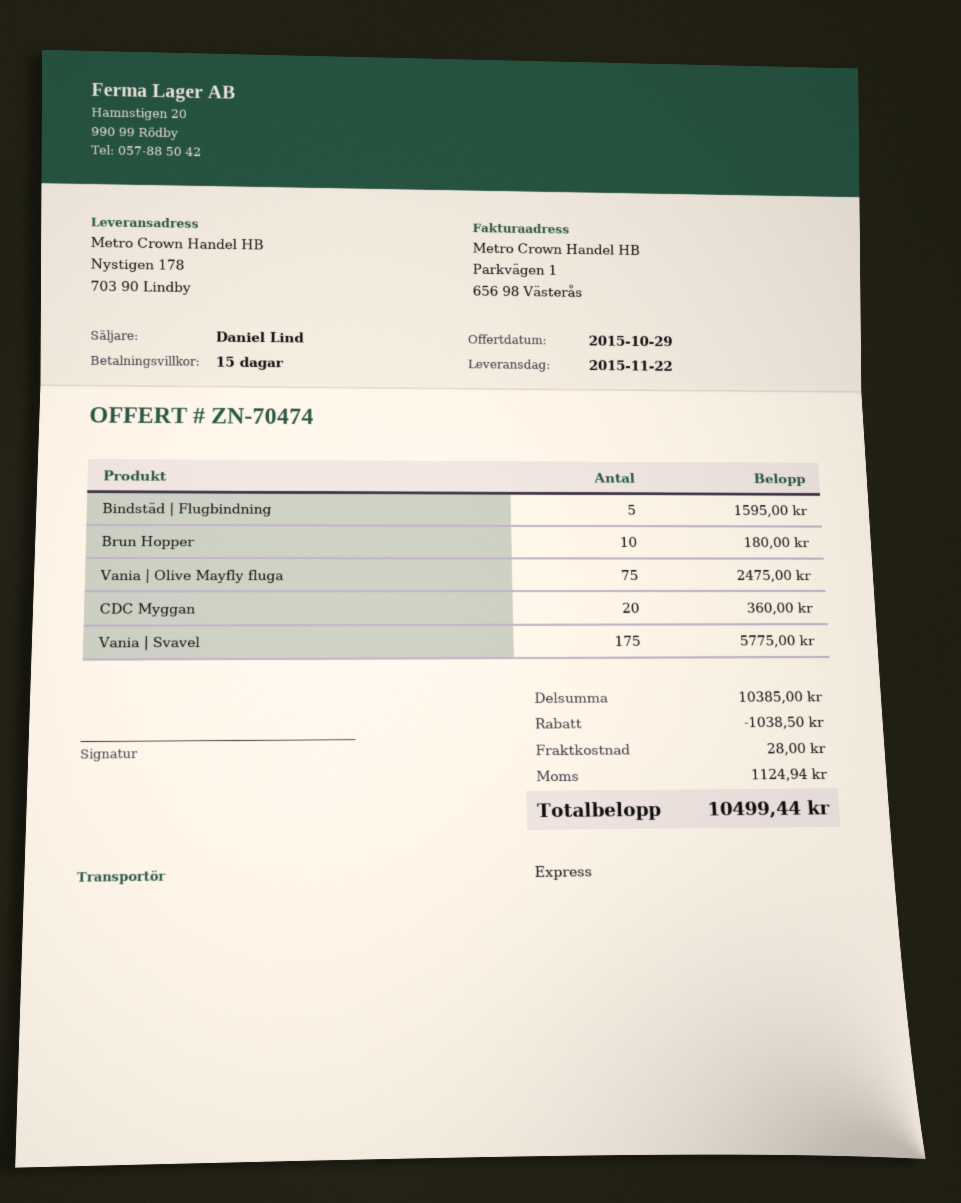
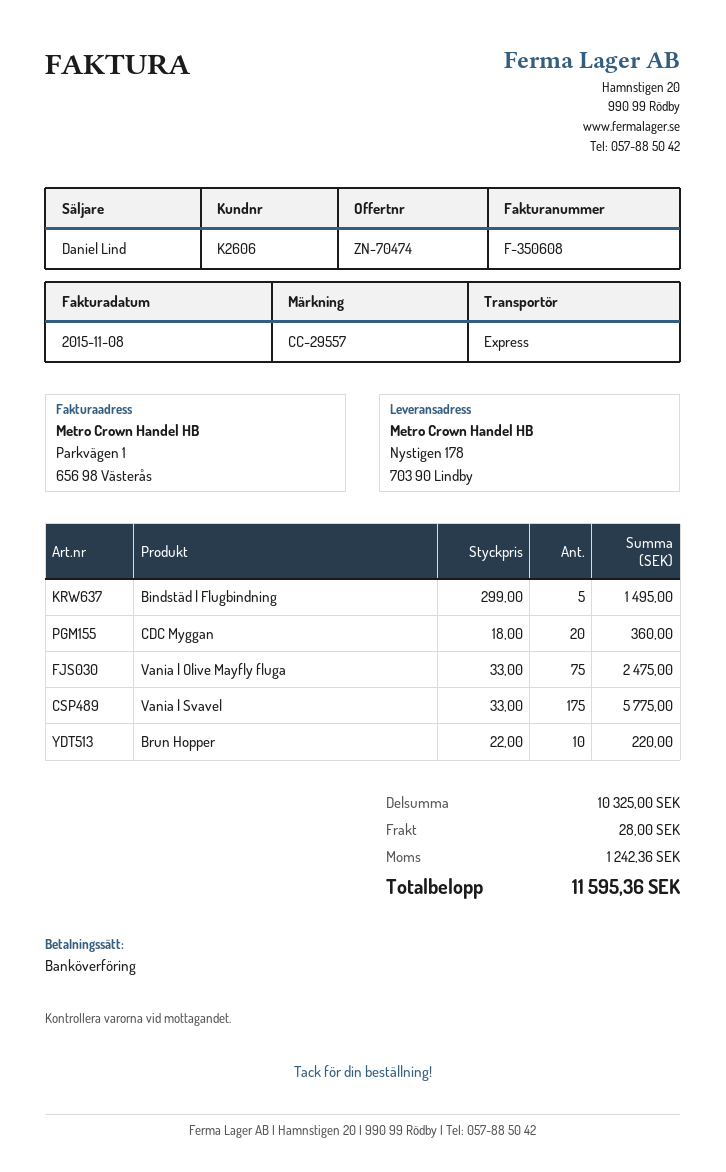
Bindstäd | Flugbindning: 5 for 1595.00 -> 5 for 1495.00
Brun Hopper: 10 for 180.00 -> 10 for 220.00
subtotal: 10385.00 -> 10325.00
discount: 1038.50 -> none
tax: 1124.94 -> 1242.36
total: 10499.44 -> 11595.36

